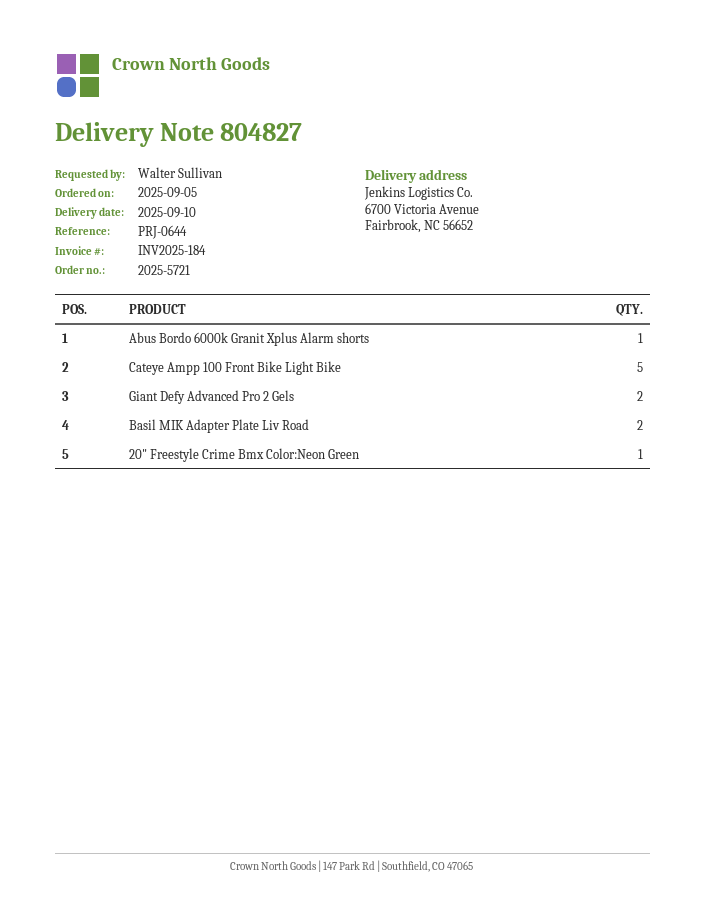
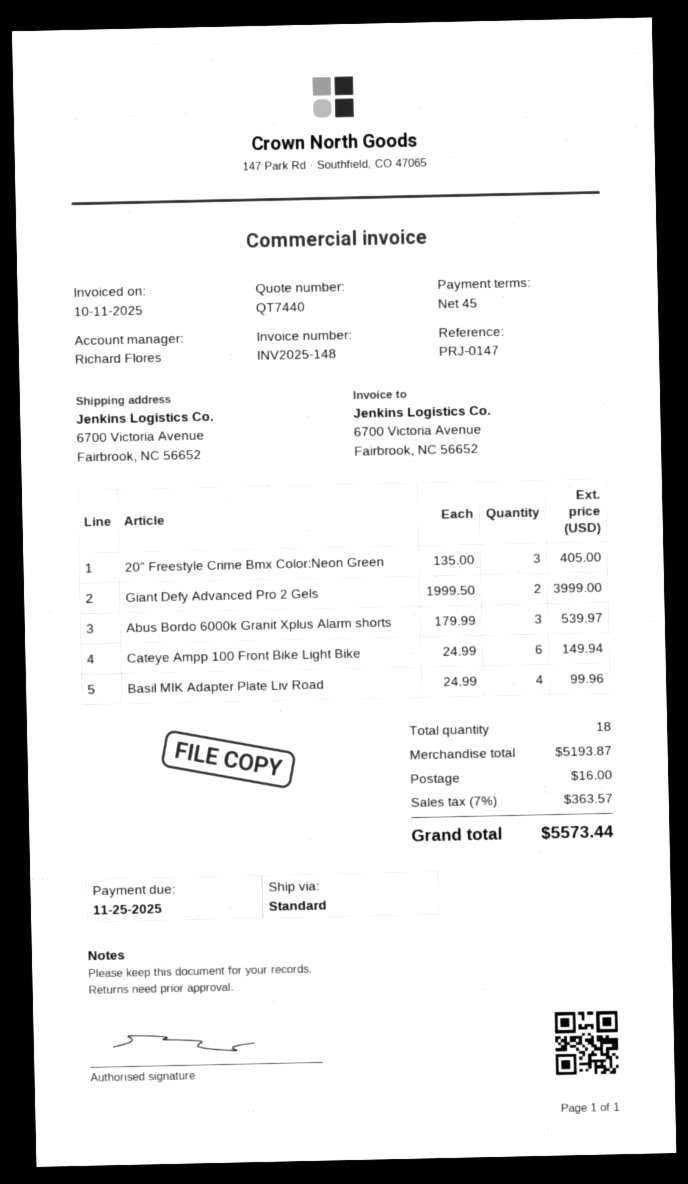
invoice number: INV2025-184 -> INV2025-148
reference: PRJ-0644 -> PRJ-0147
Abus Bordo 6000k Granit Xplus Alarm shorts: 1 -> 3
Cateye Ampp 100 Front Bike Light Bike: 5 -> 6
Basil MIK Adapter Plate Liv Road: 2 -> 4
20" Freestyle Crime Bmx Color:Neon Green: 1 -> 3

